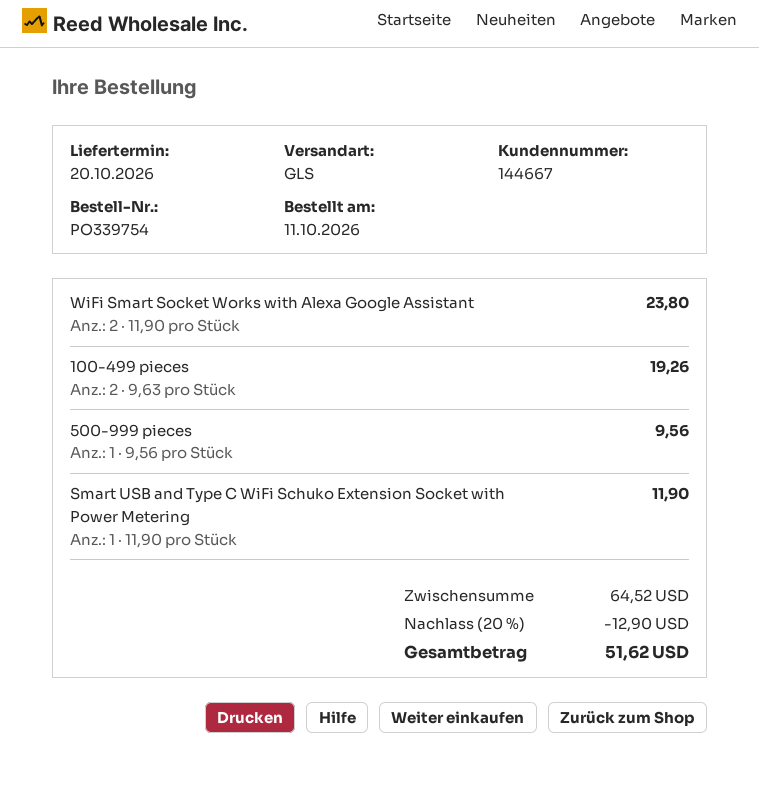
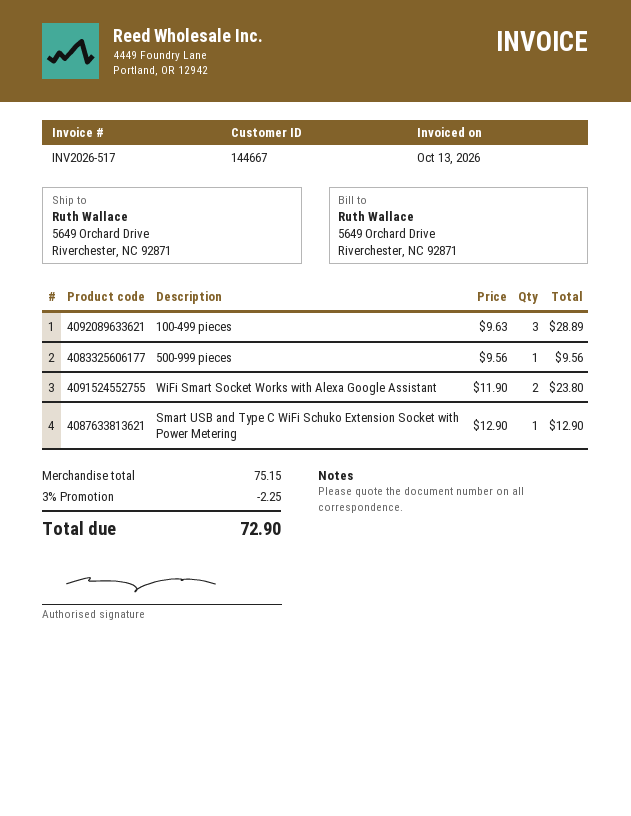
100-499 pieces: 2 x 9.63 = 19.26 -> 3 x 9.63 = 28.89
Smart USB and Type C WiFi Schuko Extension Socket with Power Metering: 1 x 11.90 = 11.90 -> 1 x 12.90 = 12.90
subtotal: 64.52 -> 75.15
discount: 20% = 12.90 -> 3% = 2.25
total: 51.62 -> 72.90

